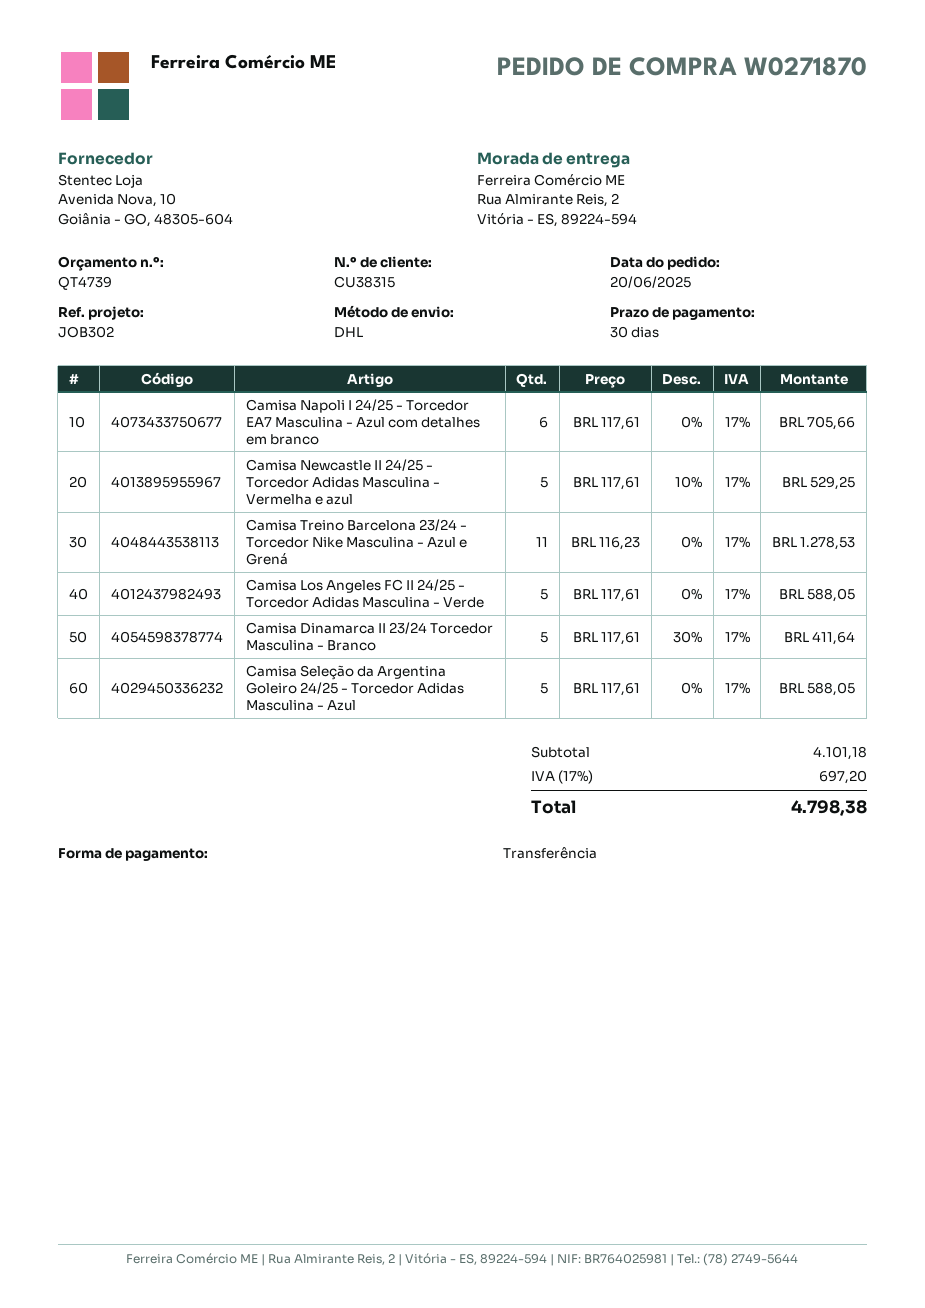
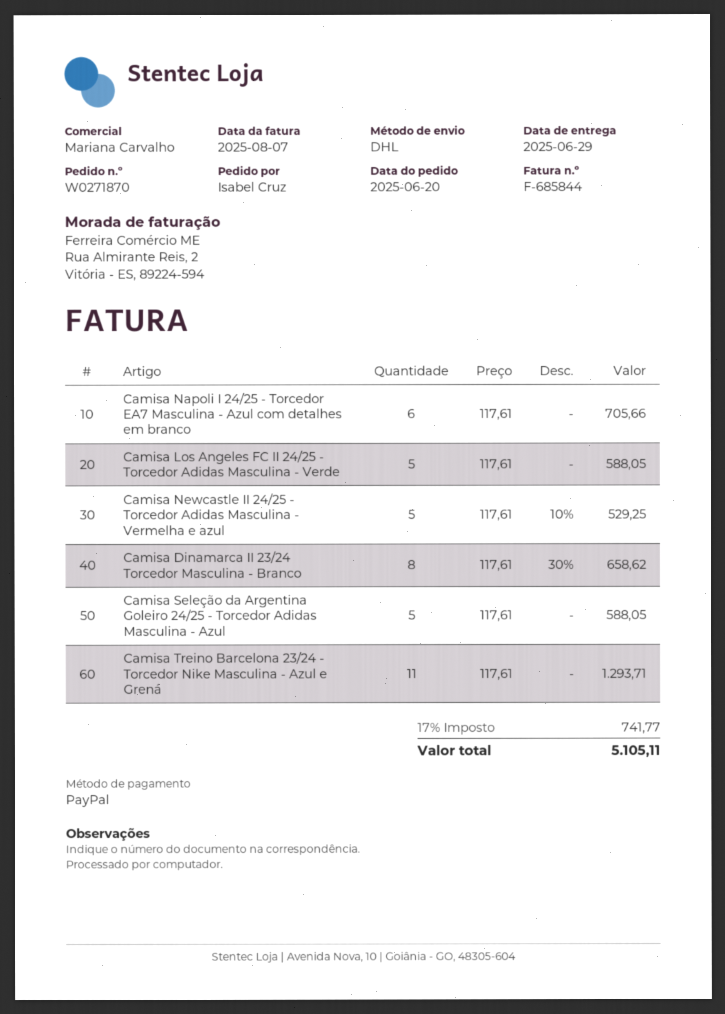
payment method: bank transfer -> PayPal
Camisa Treino Barcelona 23/24 - Torcedor Nike Masculina - Azul e Grená: 11 x 116.23 = 1278.53 -> 11 x 117.61 = 1293.71
Camisa Dinamarca II 23/24 Torcedor Masculina - Branco: 5 x 117.61 - 30% = 411.64 -> 8 x 117.61 - 30% = 658.62
tax: 17% = 697.20 -> 17% = 741.77
total: 4798.38 -> 5105.11

